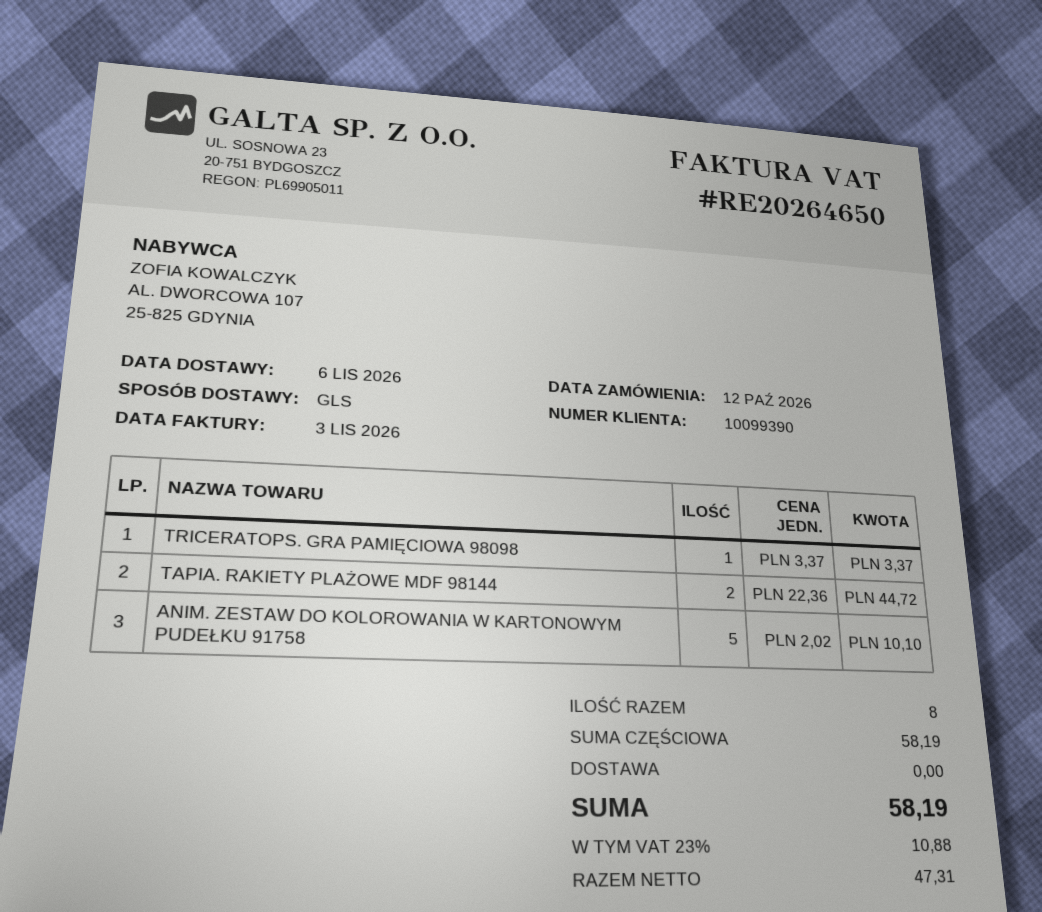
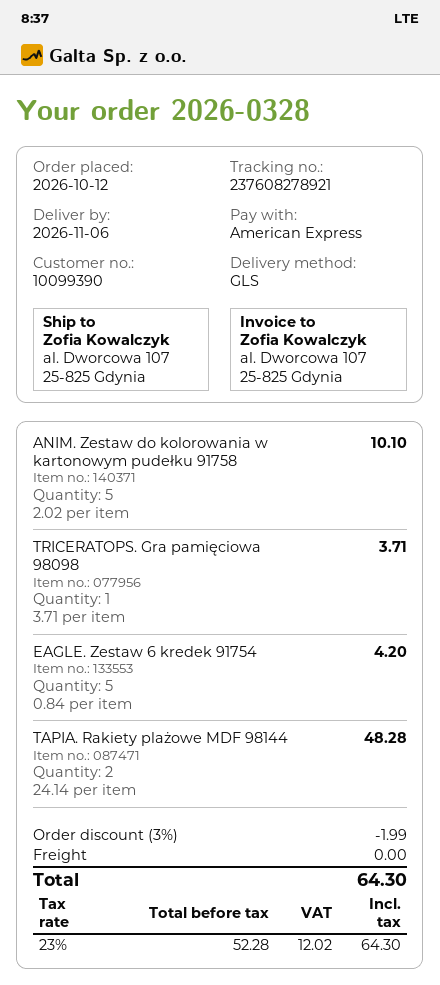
TRICERATOPS. GRA PAMIĘCIOWA 98098: 1 x 3.37 = 3.37 -> 1 x 3.71 = 3.71
TAPIA. RAKIETY PLAŻOWE MDF 98144: 2 x 22.36 = 44.72 -> 2 x 24.14 = 48.28
EAGLE. Zestaw 6 kredek 91754: none -> 5 x 0.84 = 4.20
discount: none -> 3% = 1.99
net: 47.31 -> 52.28
tax: 23% = 10.88 -> 23% = 12.02
total: 58.19 -> 64.30

